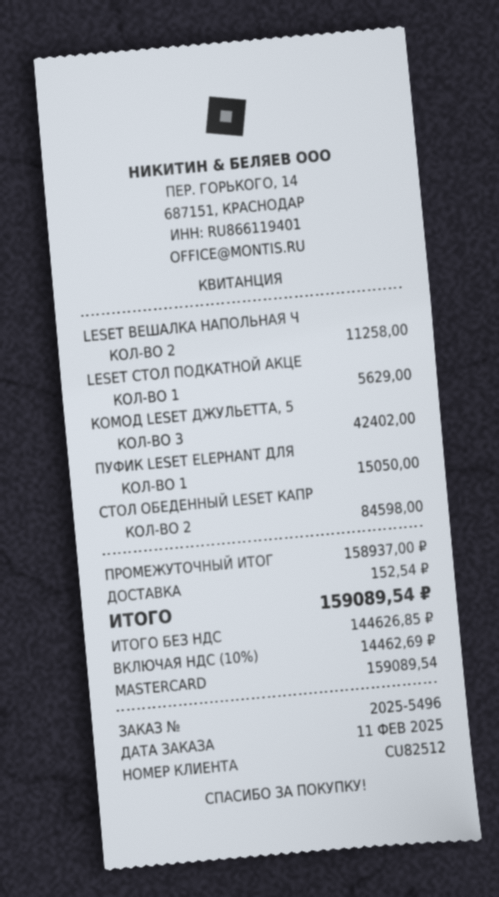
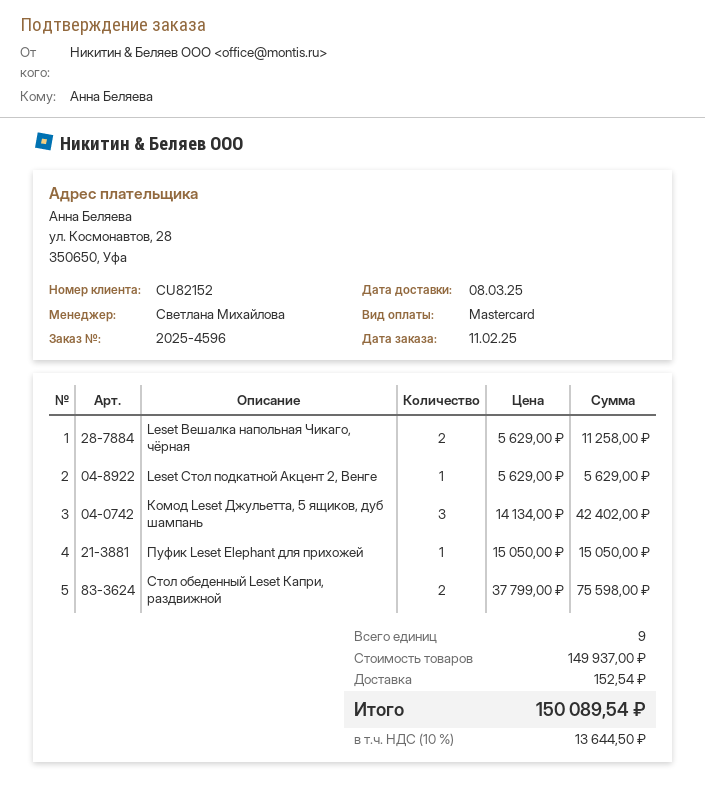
order number: 2025-5496 -> 2025-4596
customer number: CU82512 -> CU82152
СТОЛ ОБЕДЕННЫЙ LESET КАПР: 2 for 84598.00 -> 2 for 75598.00
subtotal: 158937.00 -> 149937.00
tax: 10% = 14462.69 -> 10% = 13644.50
total: 159089.54 -> 150089.54

